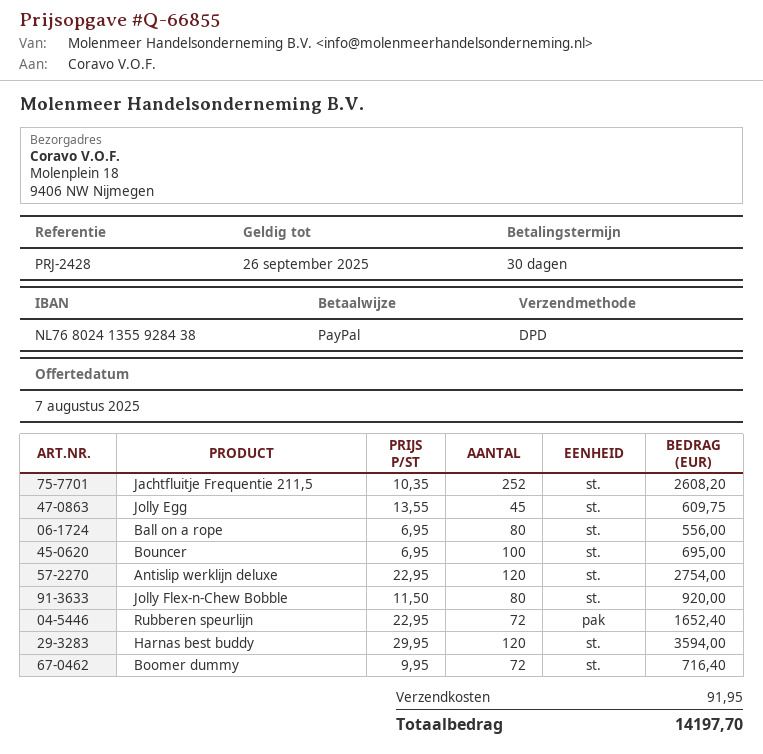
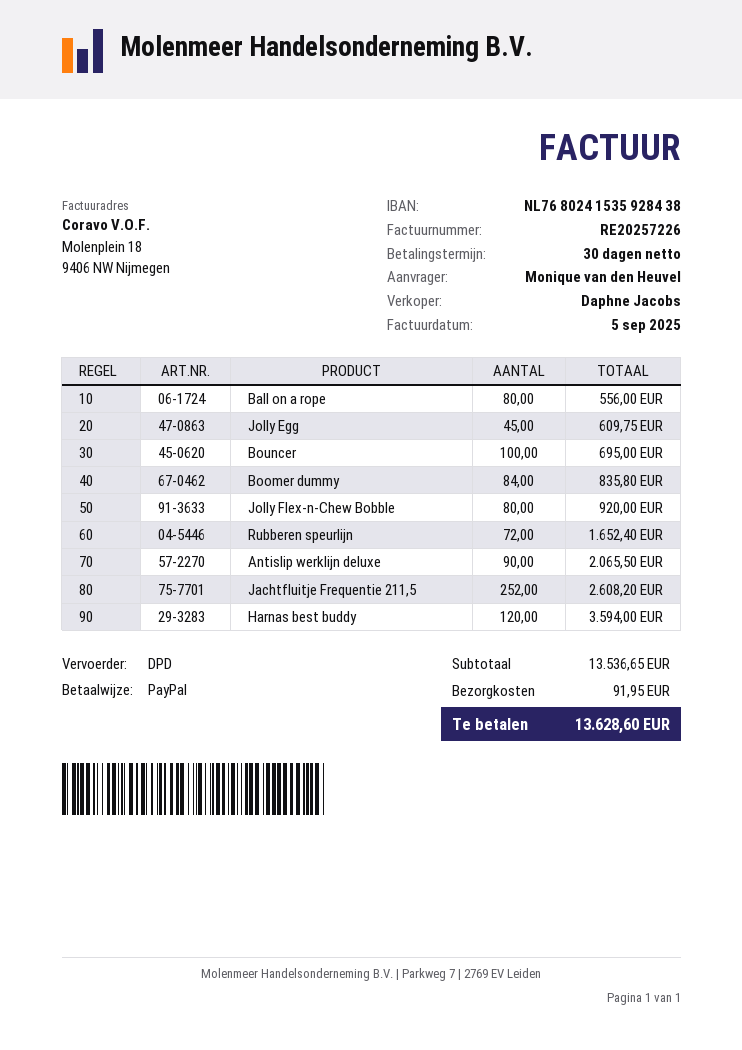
bank account: NL7680241355928438 -> NL7680241535928438
Antislip werklijn deluxe: 120 for 2754.00 -> 90 for 2065.50
Boomer dummy: 72 for 716.40 -> 84 for 835.80
total: 14197.70 -> 13628.60

